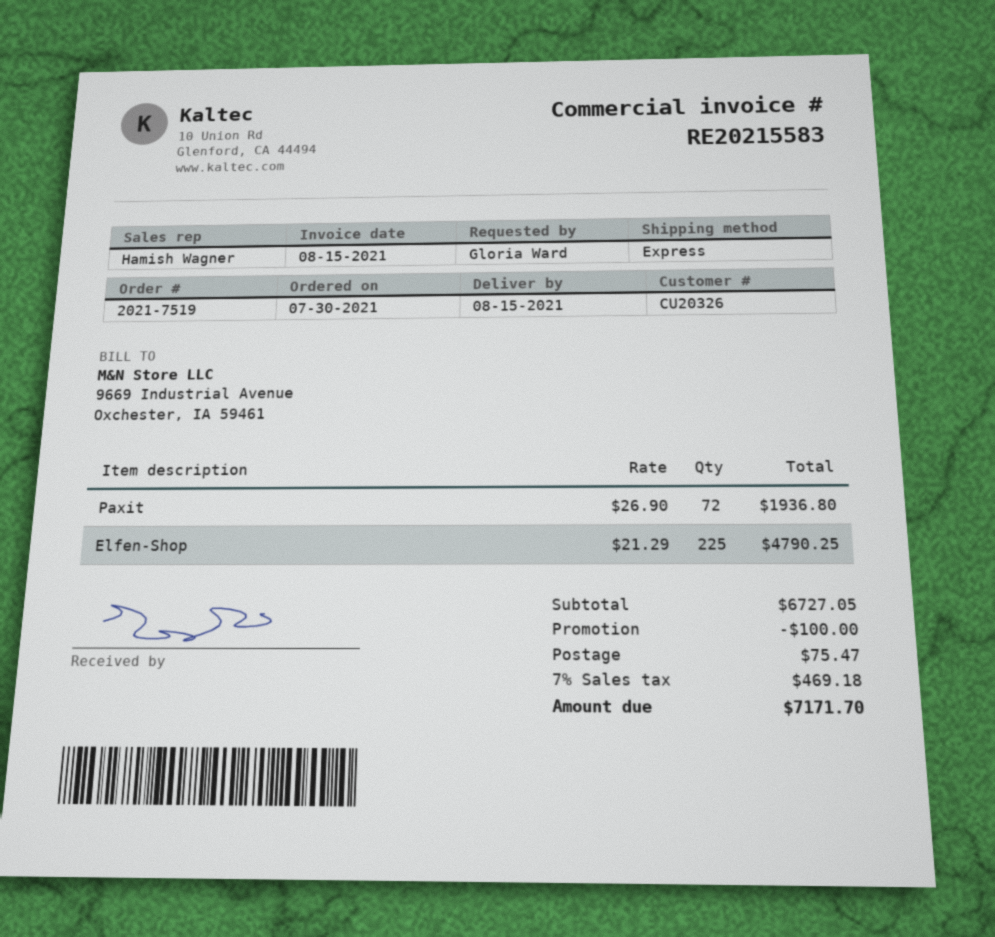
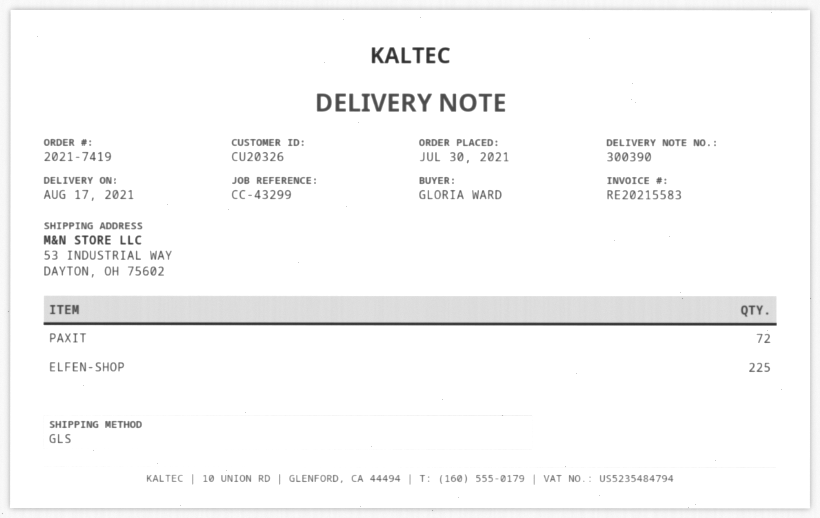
order number: 2021-7519 -> 2021-7419
delivery date: 2021-08-15 -> 2021-08-17
shipping method: express -> GLS

